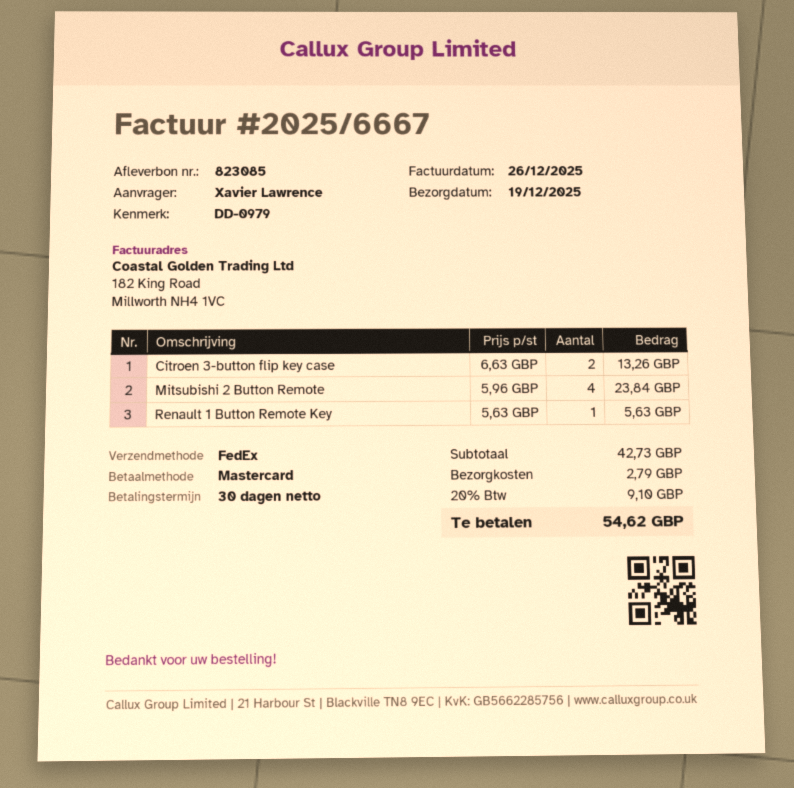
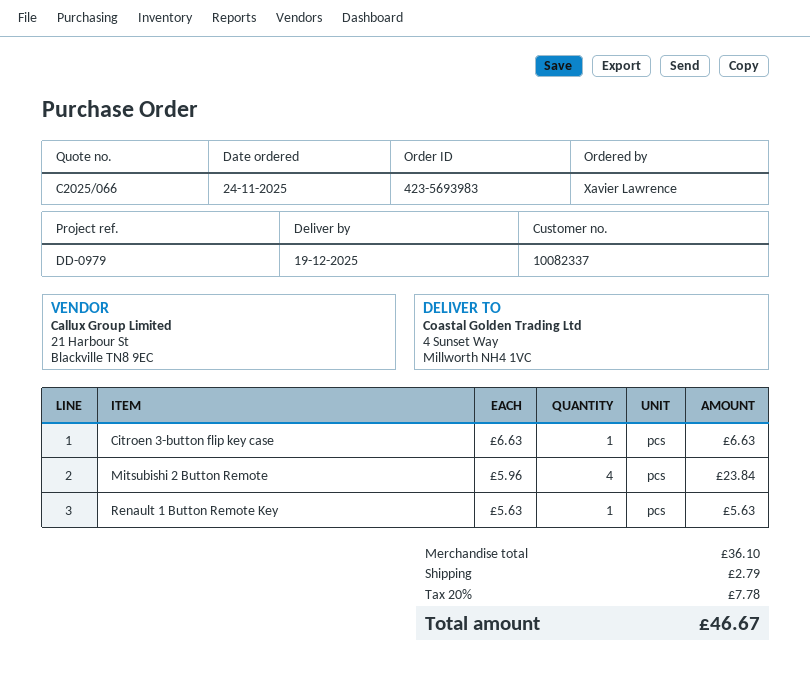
Citroen 3-button flip key case: 2 x 6.63 = 13.26 -> 1 x 6.63 = 6.63
subtotal: 42.73 -> 36.10
tax: 20% = 9.10 -> 20% = 7.78
total: 54.62 -> 46.67

